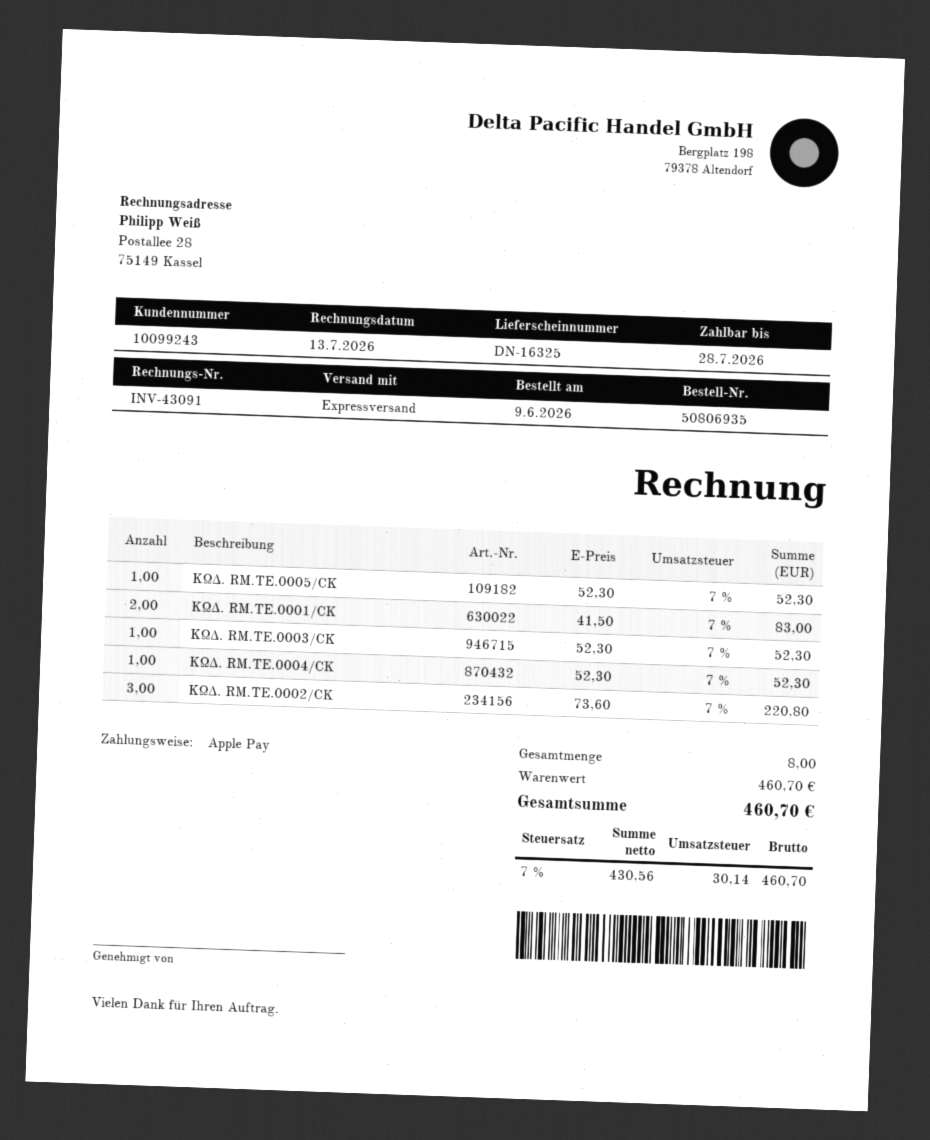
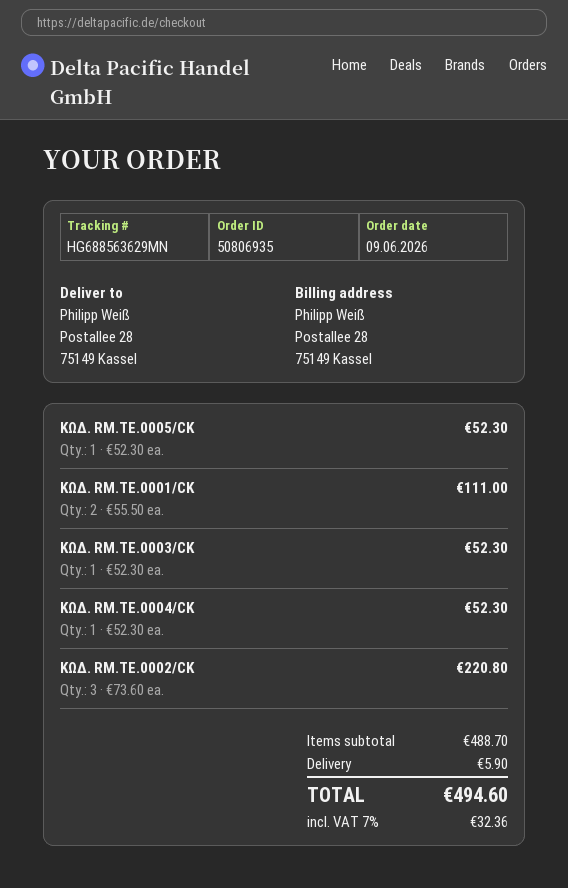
ΚΩΔ. RM.TE.0001/CK: 2 x 41.50 = 83.00 -> 2 x 55.50 = 111.00
subtotal: 460.70 -> 488.70
shipping: none -> 5.90
tax: 7% = 30.14 -> 7% = 32.36
total: 460.70 -> 494.60

